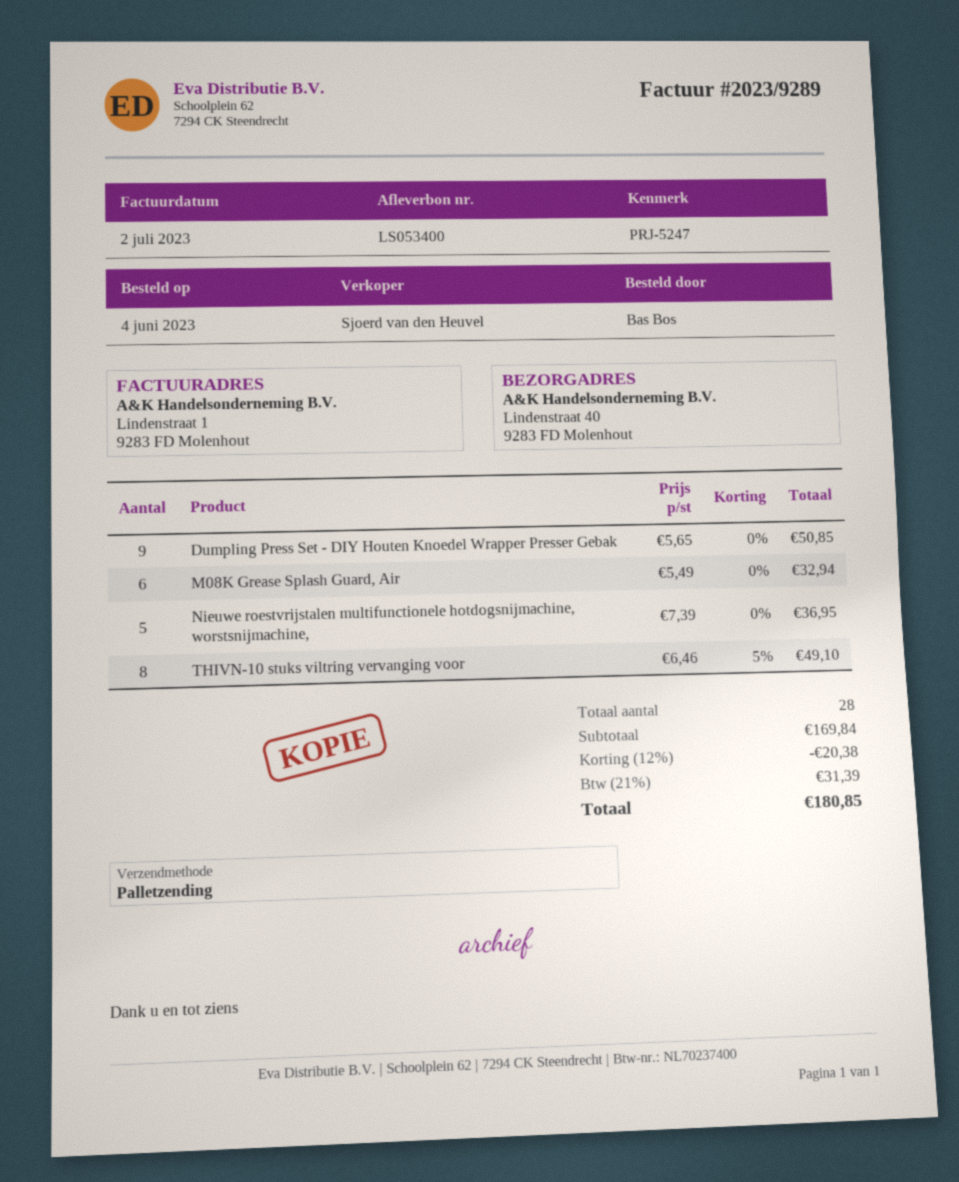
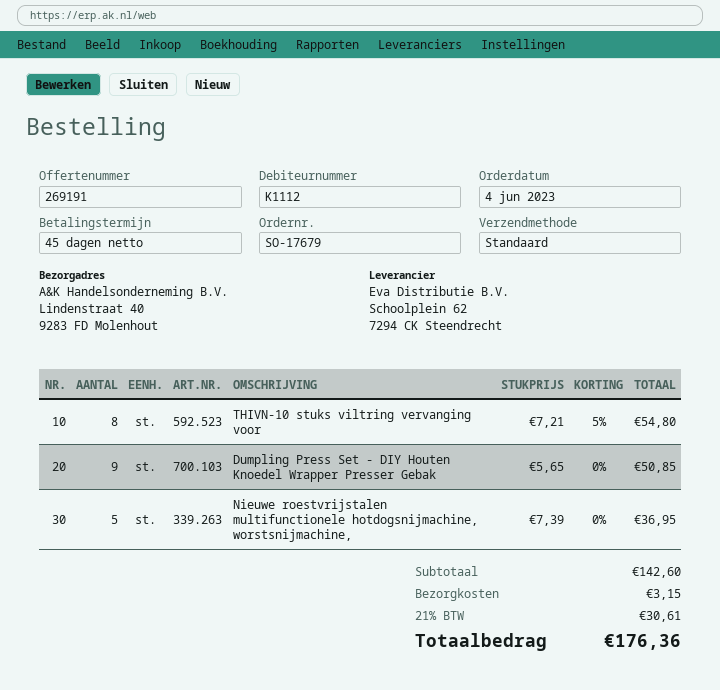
shipping method: pallet freight -> standard
M08K Grease Splash Guard, Air: 6 x 5.49 = 32.94 -> none
THIVN-10 stuks viltring vervanging voor: 8 x 6.46 - 5% = 49.10 -> 8 x 7.21 - 5% = 54.80
subtotal: 169.84 -> 142.60
discount: 12% = 20.38 -> none
shipping: none -> 3.15
tax: 21% = 31.39 -> 21% = 30.61
total: 180.85 -> 176.36

